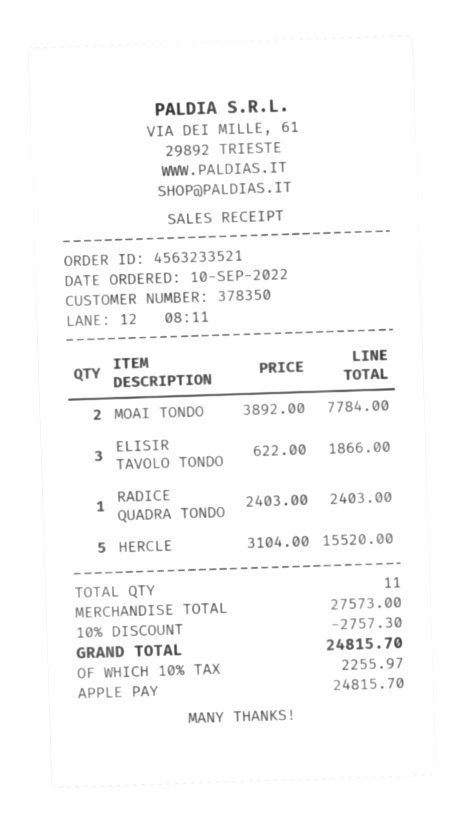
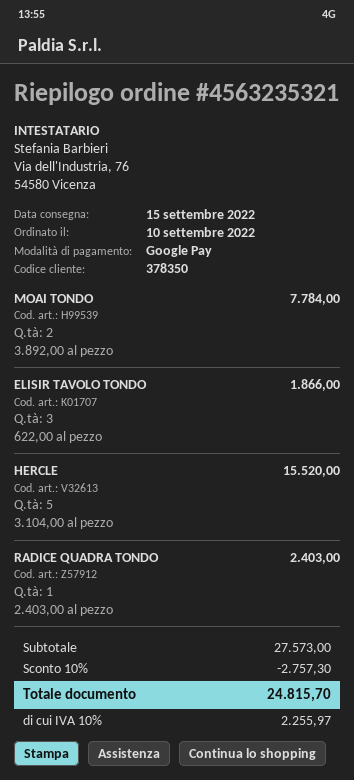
order number: 4563233521 -> 4563235321
payment method: Apple Pay -> Google Pay

